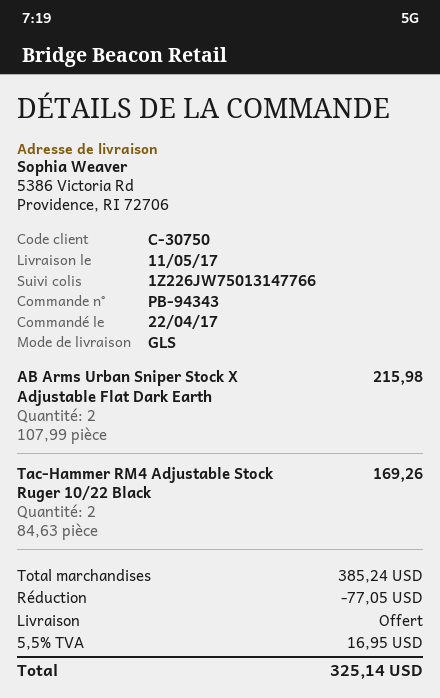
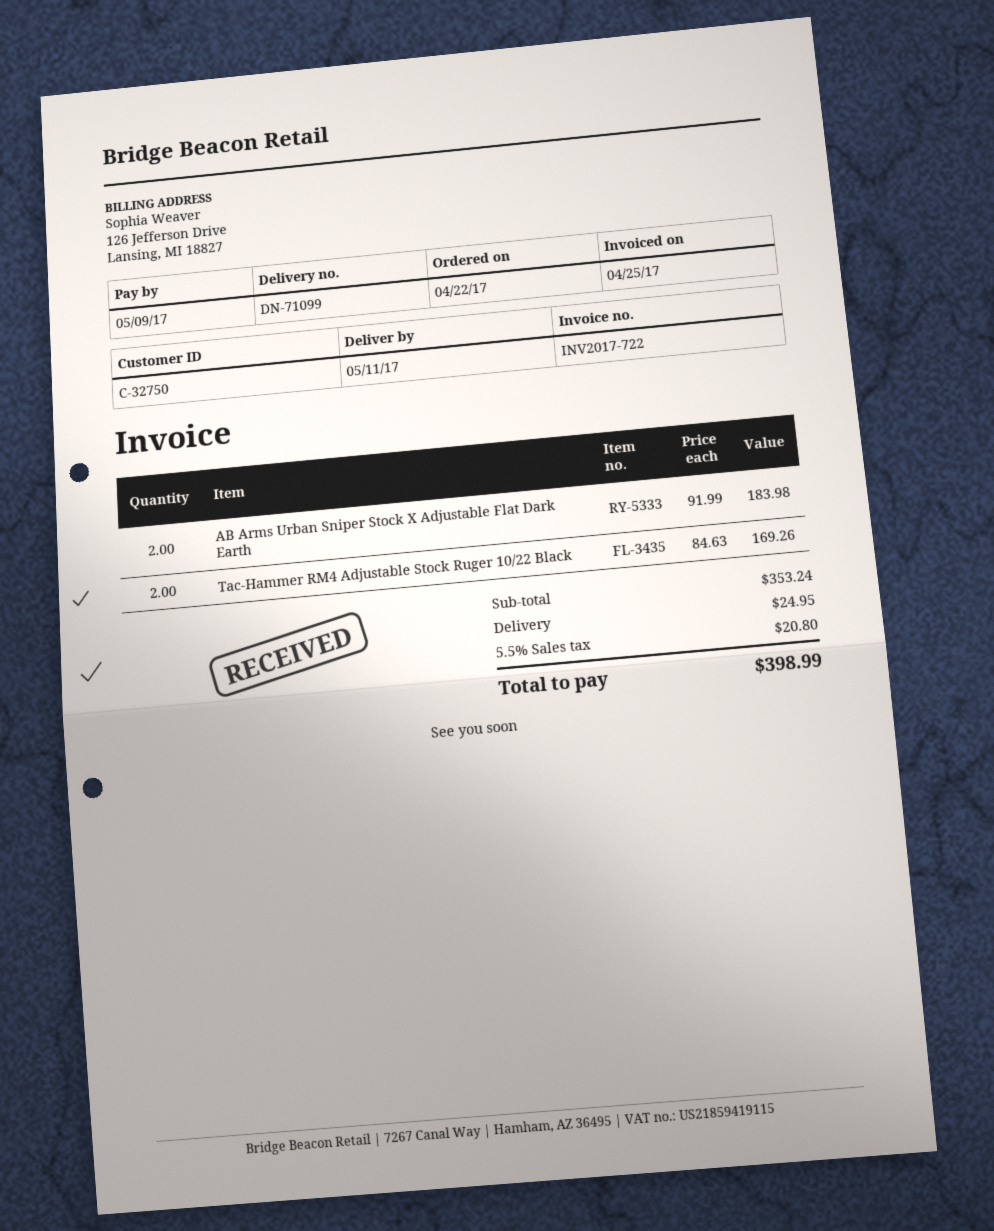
customer number: C-30750 -> C-32750
AB Arms Urban Sniper Stock X Adjustable Flat Dark Earth: 2 x 107.99 = 215.98 -> 2 x 91.99 = 183.98
subtotal: 385.24 -> 353.24
discount: 77.05 -> none
shipping: 0.00 -> 24.95
tax: 5.5% = 16.95 -> 5.5% = 20.80
total: 325.14 -> 398.99

